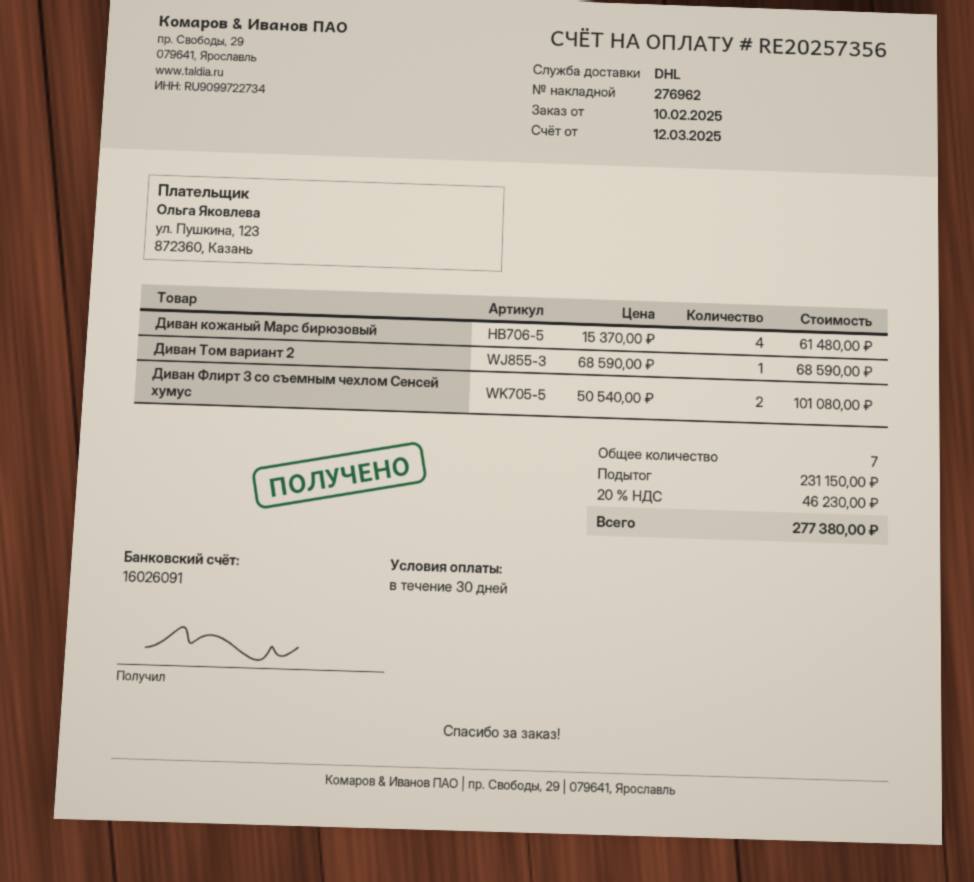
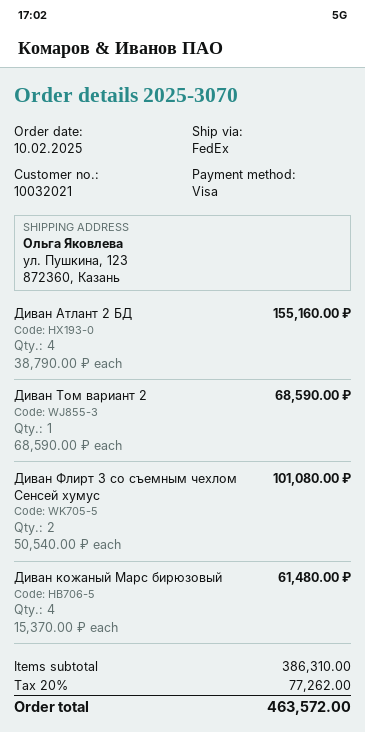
shipping method: DHL -> FedEx
Диван Атлант 2 БД: none -> 4 x 38790.00 = 155160.00
subtotal: 231150.00 -> 386310.00
tax: 20% = 46230.00 -> 20% = 77262.00
total: 277380.00 -> 463572.00

